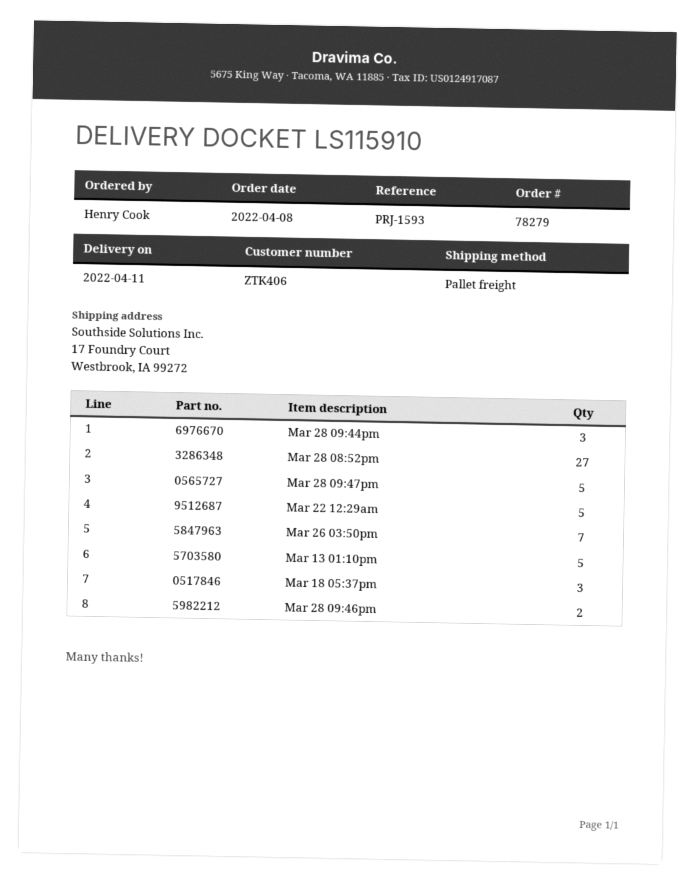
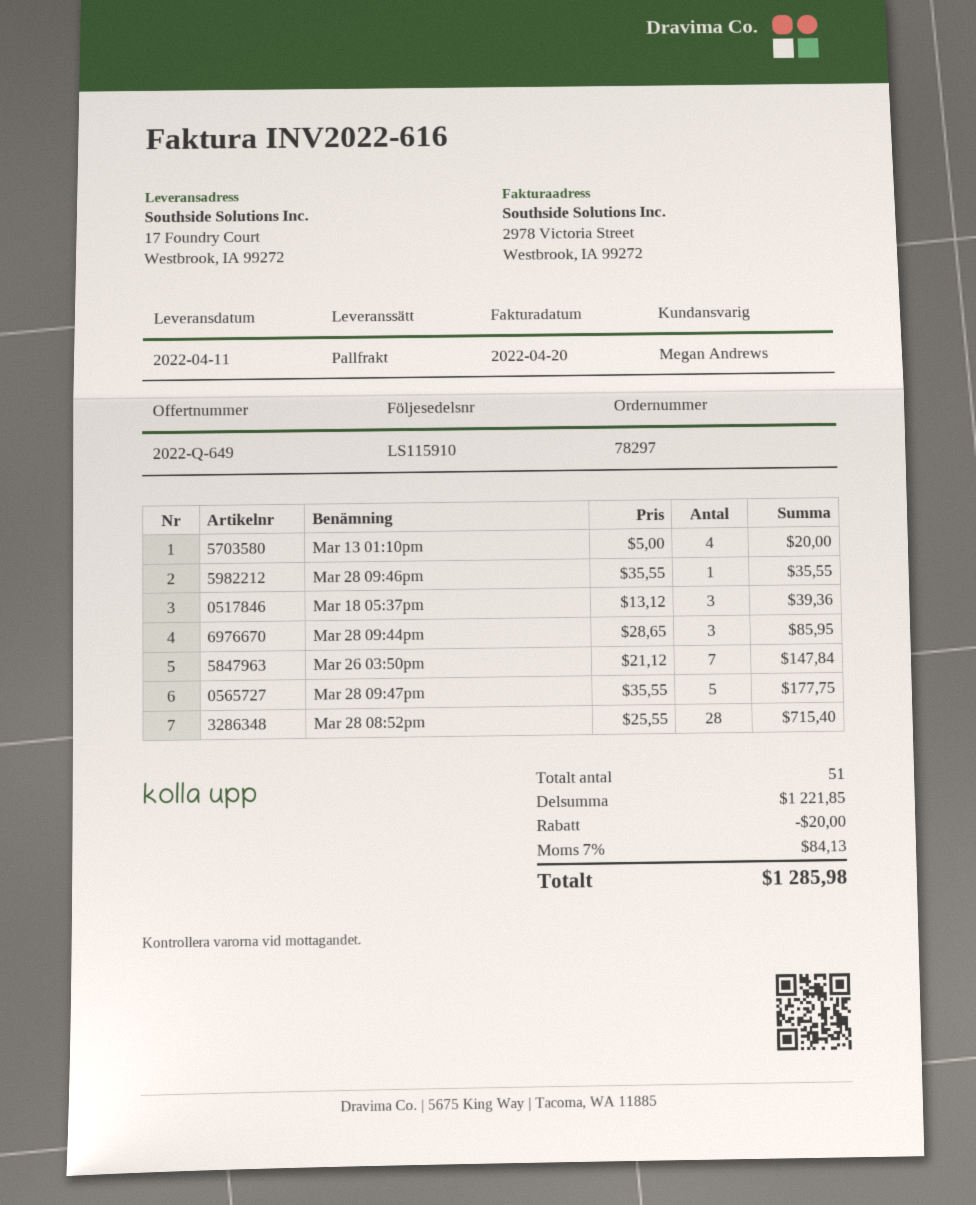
order number: 78279 -> 78297
Mar 28 08:52pm: 27 -> 28
Mar 22 12:29am: 5 -> none
Mar 13 01:10pm: 5 -> 4
Mar 28 09:46pm: 2 -> 1

